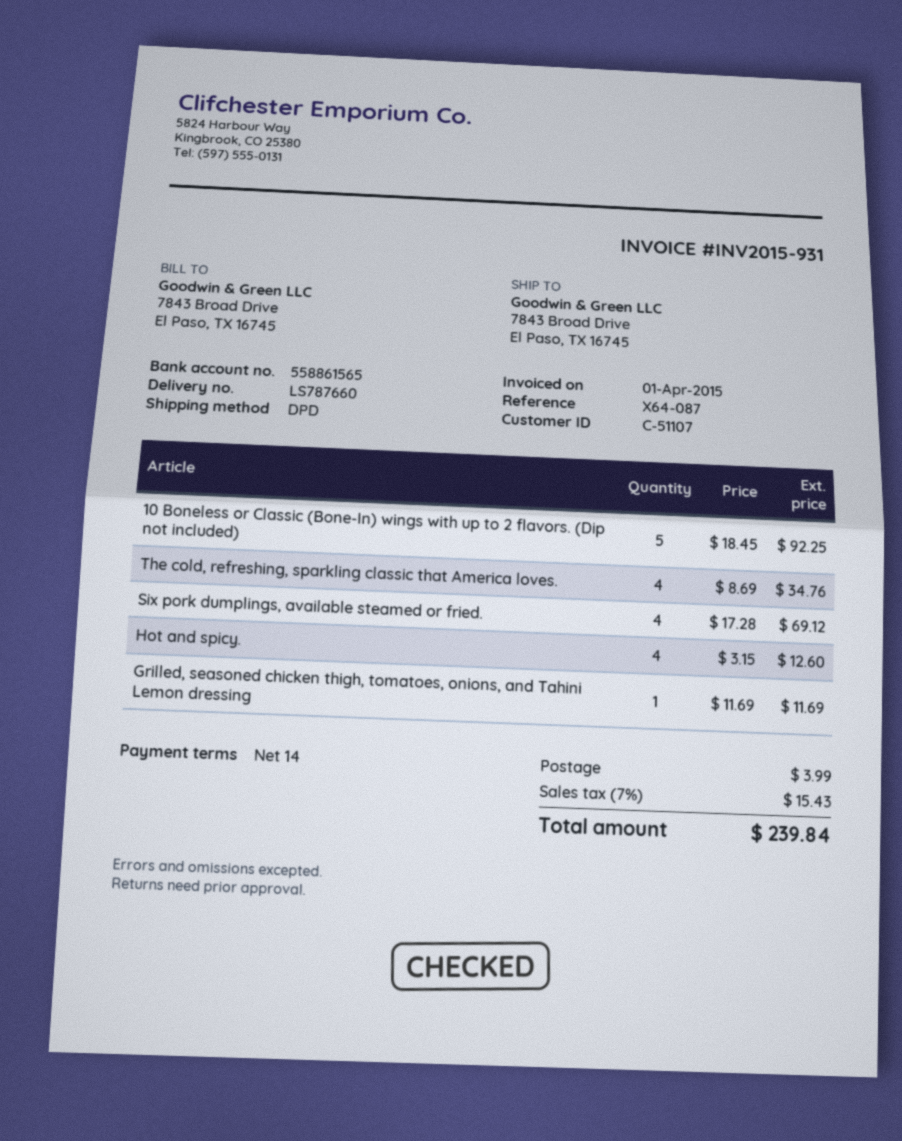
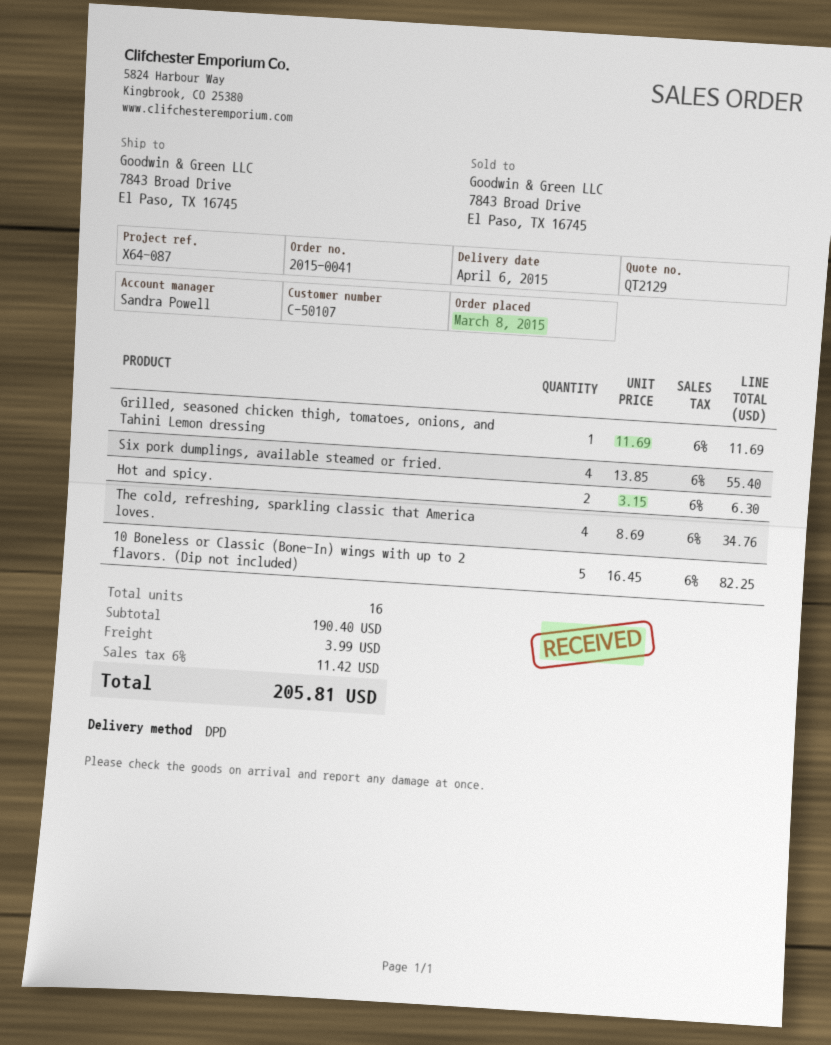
customer number: C-51107 -> C-50107
10 Boneless or Classic (Bone-In) wings with up to 2 flavors. (Dip not included): 5 x 18.45 = 92.25 -> 5 x 16.45 = 82.25
Six pork dumplings, available steamed or fried.: 4 x 17.28 = 69.12 -> 4 x 13.85 = 55.40
Hot and spicy.: 4 x 3.15 = 12.60 -> 2 x 3.15 = 6.30
tax: 7% = 15.43 -> 6% = 11.42
total: 239.84 -> 205.81

